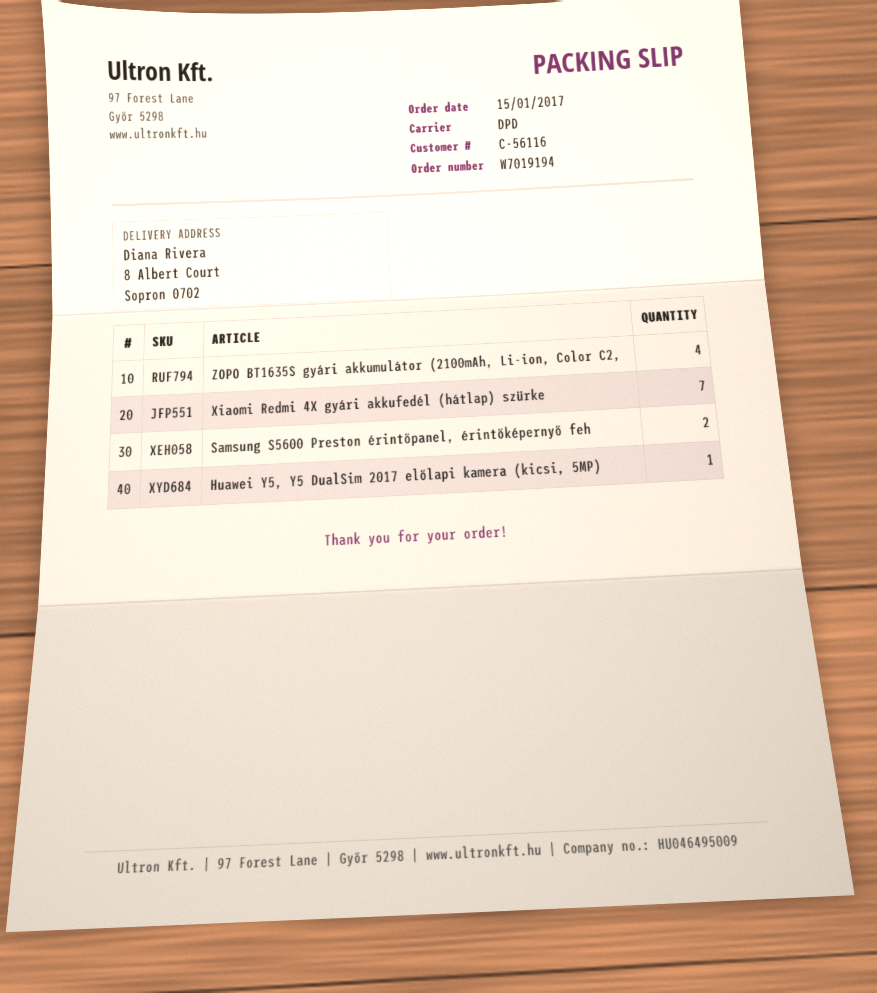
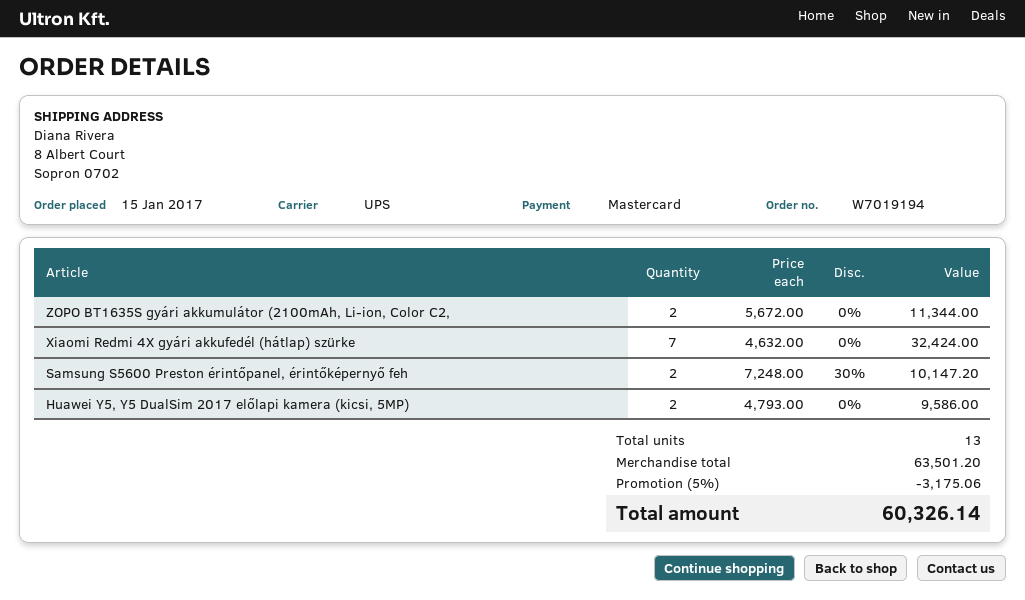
shipping method: DPD -> UPS
ZOPO BT1635S gyári akkumulátor (2100mAh, Li-ion, Color C2,: 4 -> 2
Huawei Y5, Y5 DualSim 2017 előlapi kamera (kicsi, 5MP): 1 -> 2

